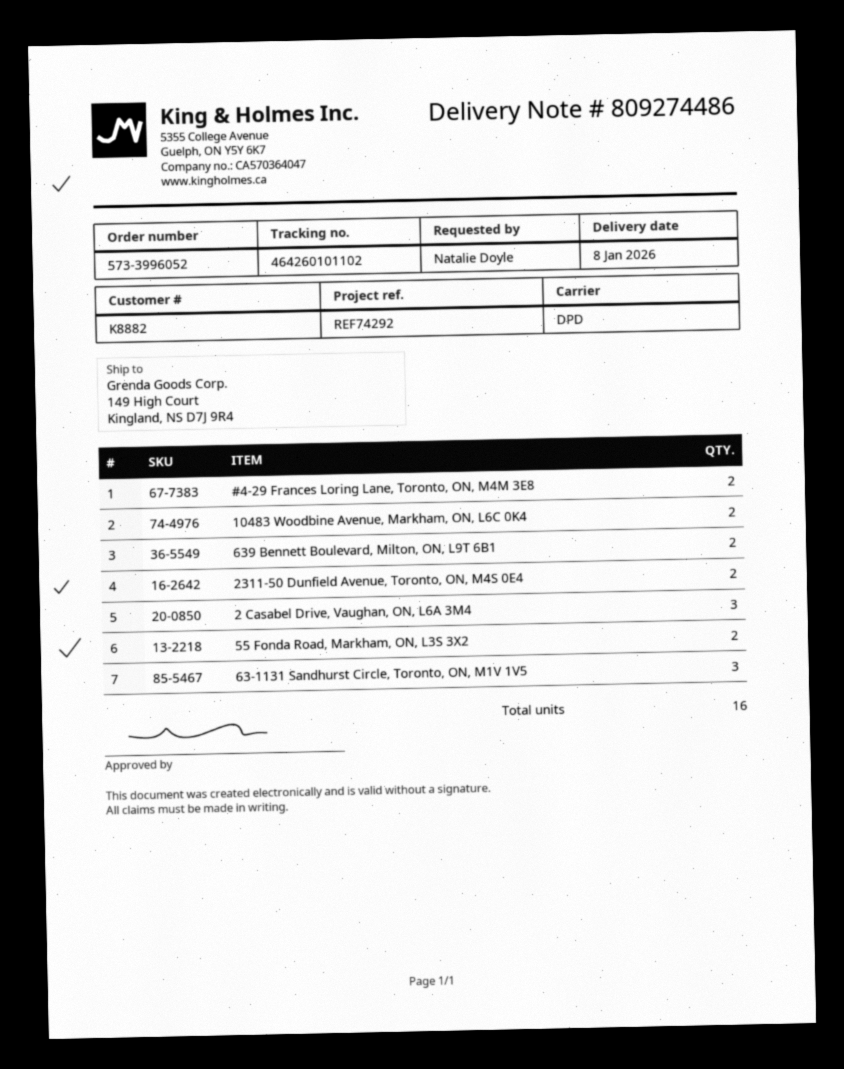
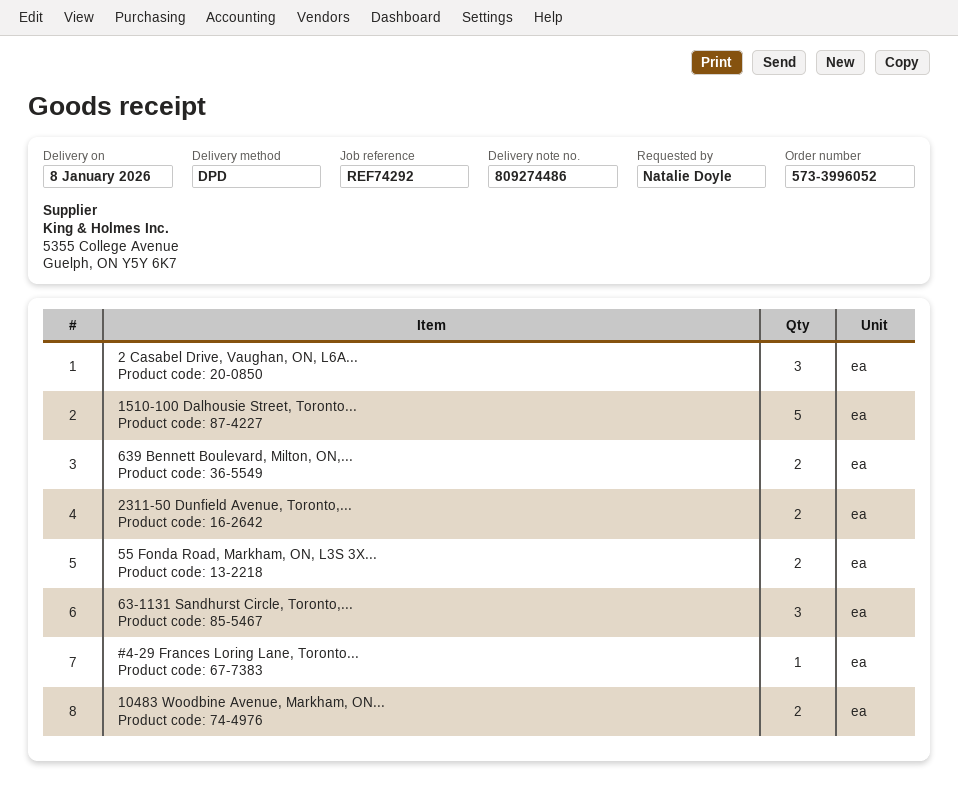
#4-29 Frances Loring Lane, Toronto, ON, M4M 3E8: 2 -> 1
1510-100 Dalhousie Street, Toronto...: none -> 5

